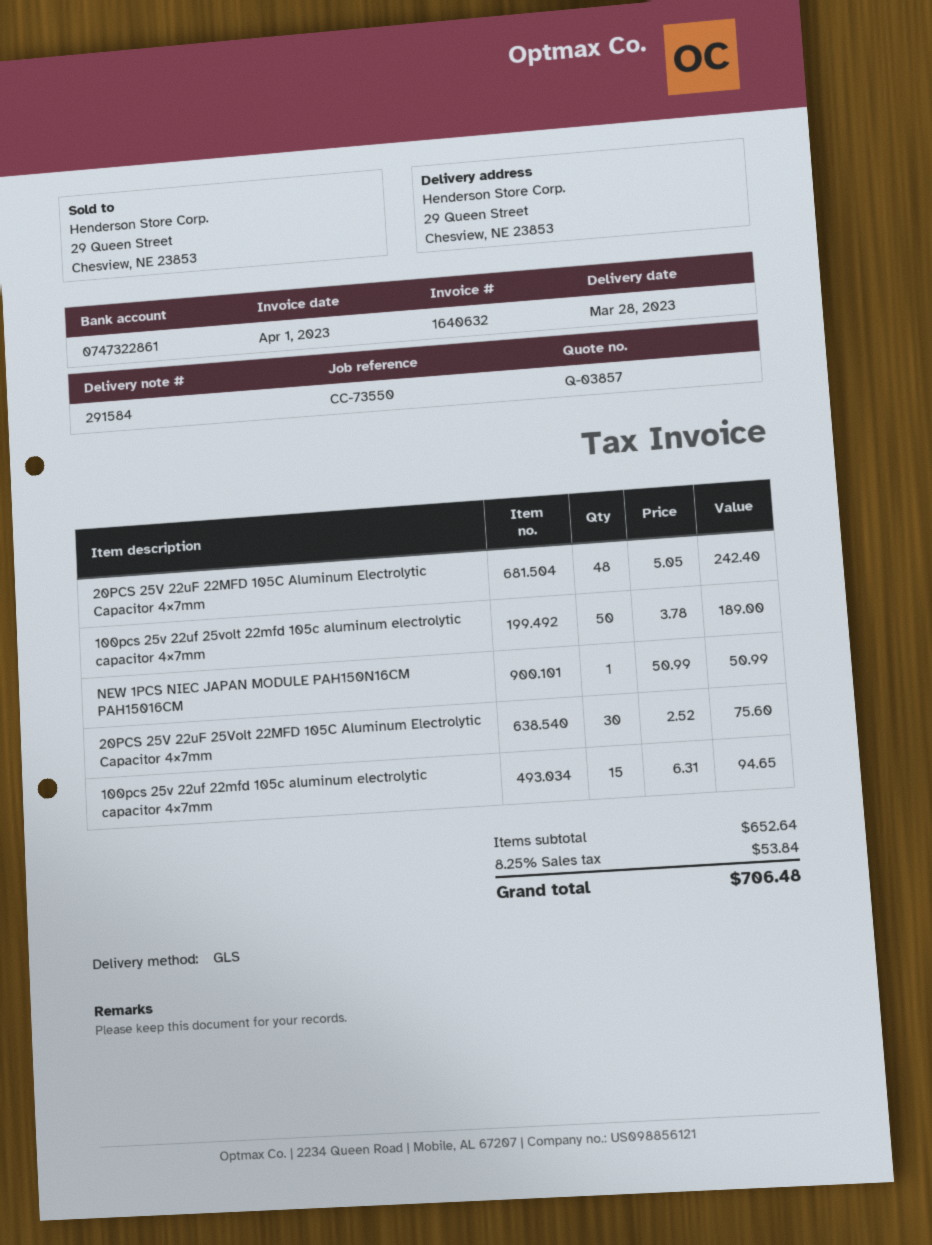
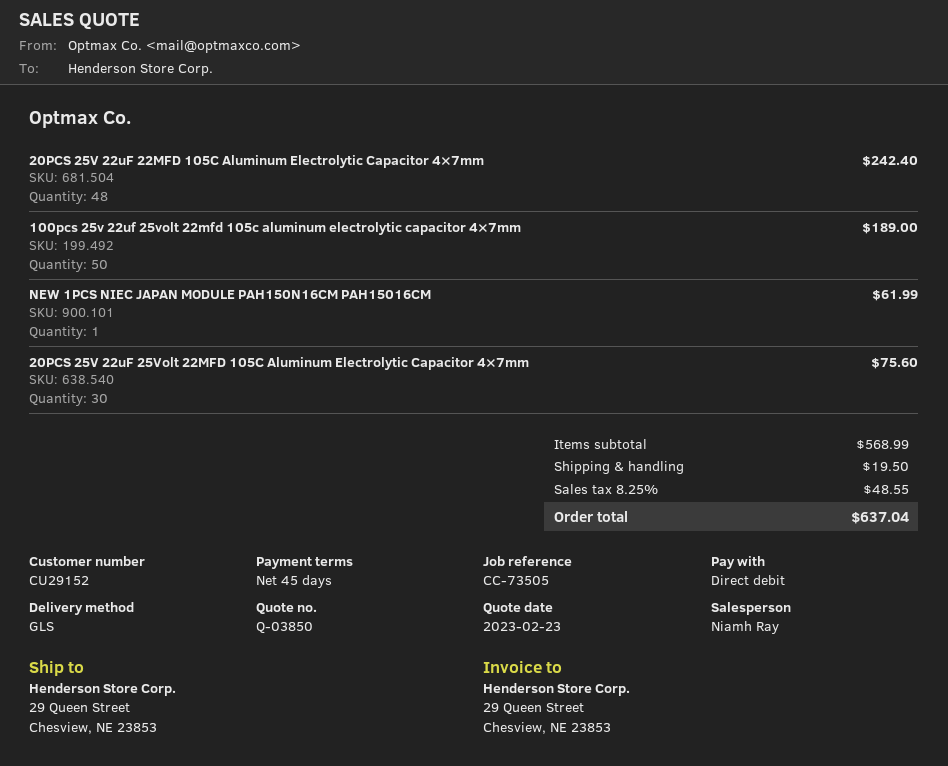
quote number: Q-03857 -> Q-03850
reference: CC-73550 -> CC-73505
NEW 1PCS NIEC JAPAN MODULE PAH150N16CM PAH15016CM: 1 for 50.99 -> 1 for 61.99
100pcs 25v 22uf 22mfd 105c aluminum electrolytic capacitor 4×7mm: 15 for 94.65 -> none
subtotal: 652.64 -> 568.99
shipping: none -> 19.50
tax: 8.25% = 53.84 -> 8.25% = 48.55
total: 706.48 -> 637.04

